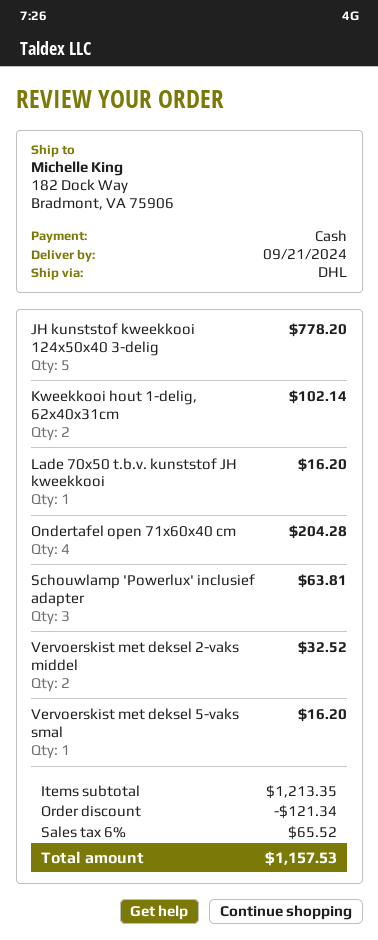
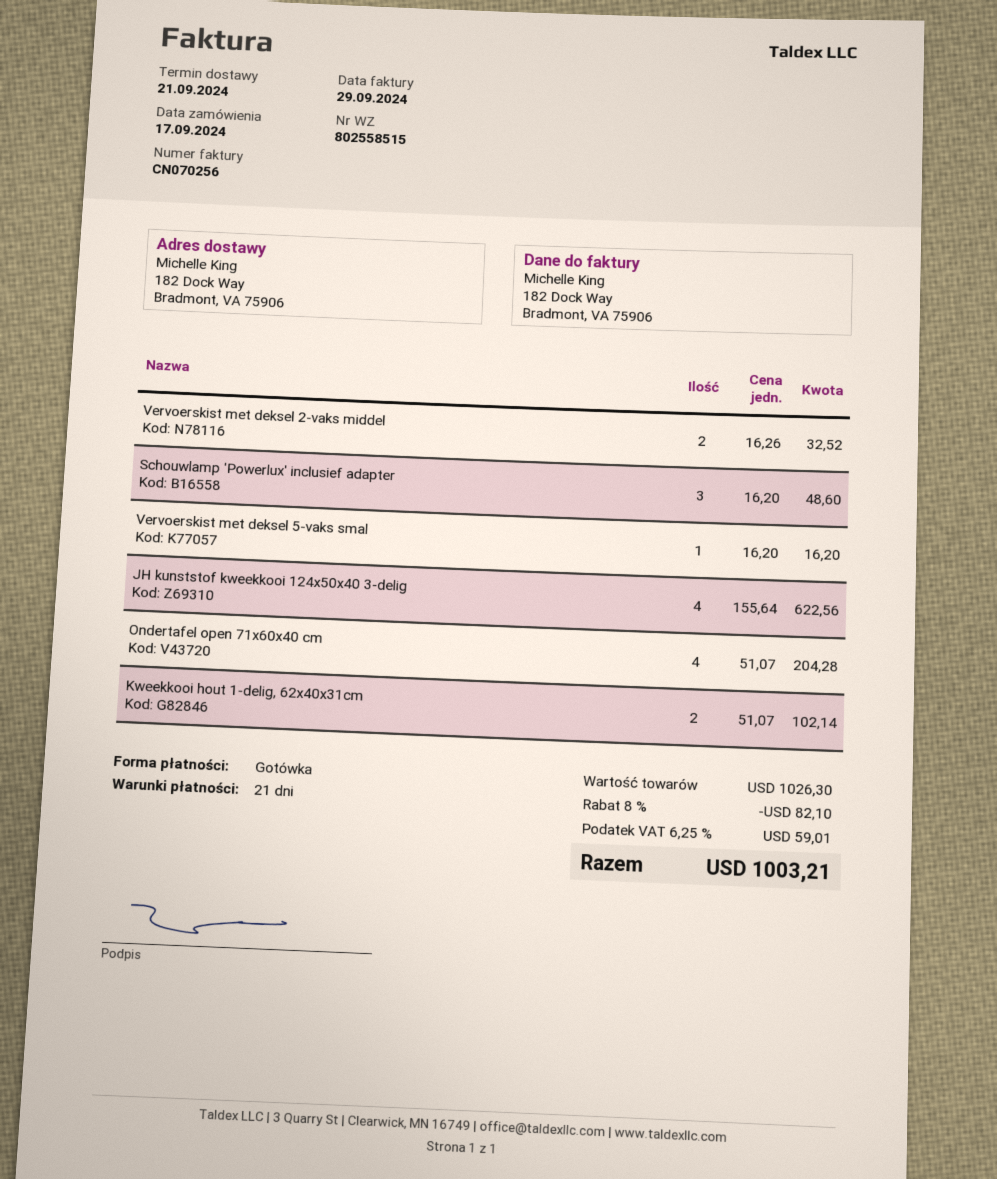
JH kunststof kweekkooi 124x50x40 3-delig: 5 for 778.20 -> 4 for 622.56
Lade 70x50 t.b.v. kunststof JH kweekkooi: 1 for 16.20 -> none
Schouwlamp 'Powerlux' inclusief adapter: 3 for 63.81 -> 3 for 48.60
subtotal: 1213.35 -> 1026.30
discount: 121.34 -> 82.10
tax: 6% = 65.52 -> 6.25% = 59.01
total: 1157.53 -> 1003.21

